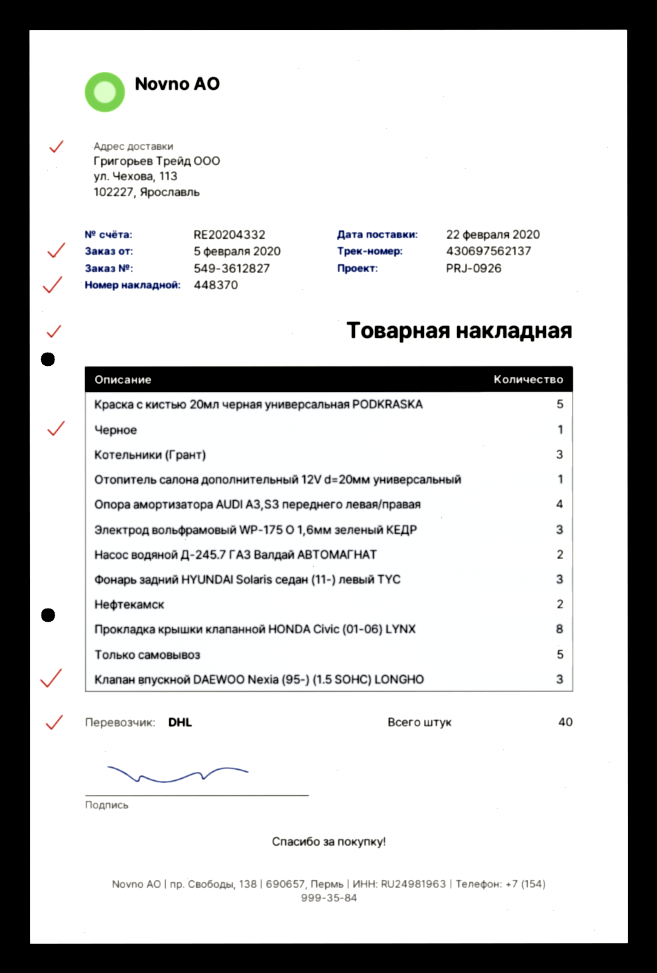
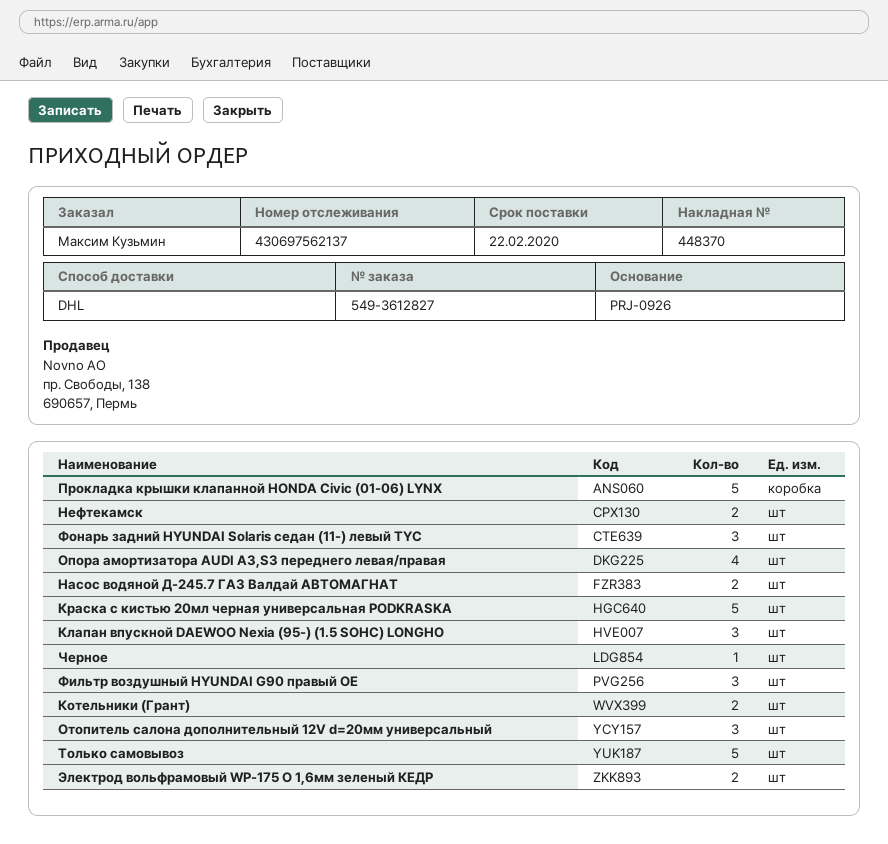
Котельники (Грант): 3 -> 2
Отопитель салона дополнительный 12V d=20мм универсальный: 1 -> 3
Электрод вольфрамовый WP-175 O 1,6мм зеленый КЕДР: 3 -> 2
Прокладка крышки клапанной HONDA Civic (01-06) LYNX: 8 -> 5
Фильтр воздушный HYUNDAI G90 правый OE: none -> 3

